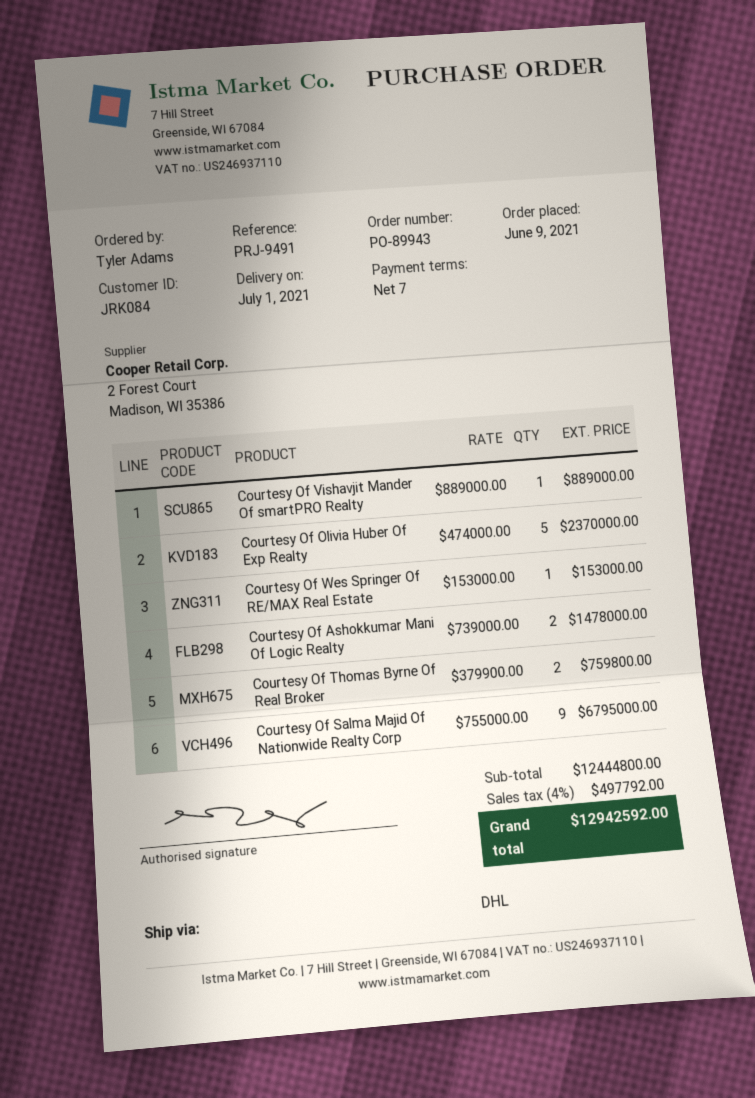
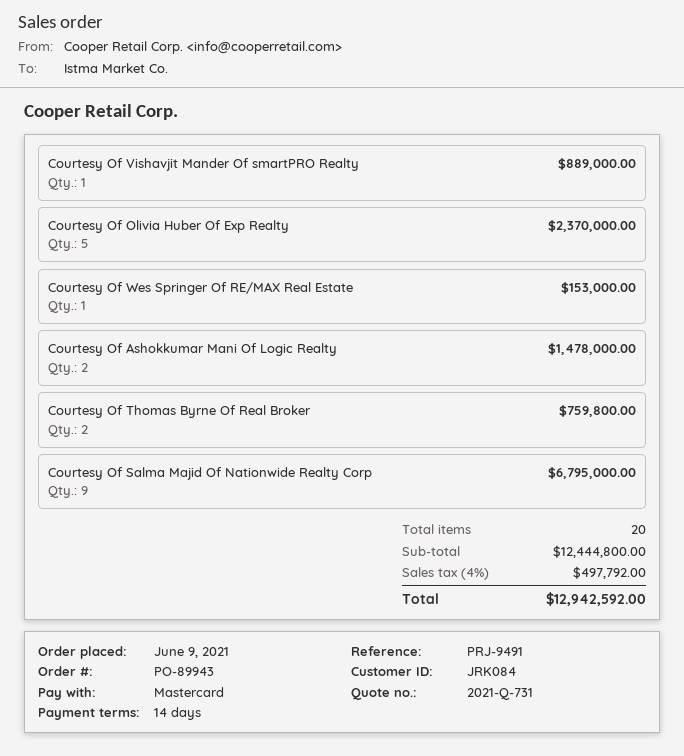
payment terms: 7 days -> 14 days

